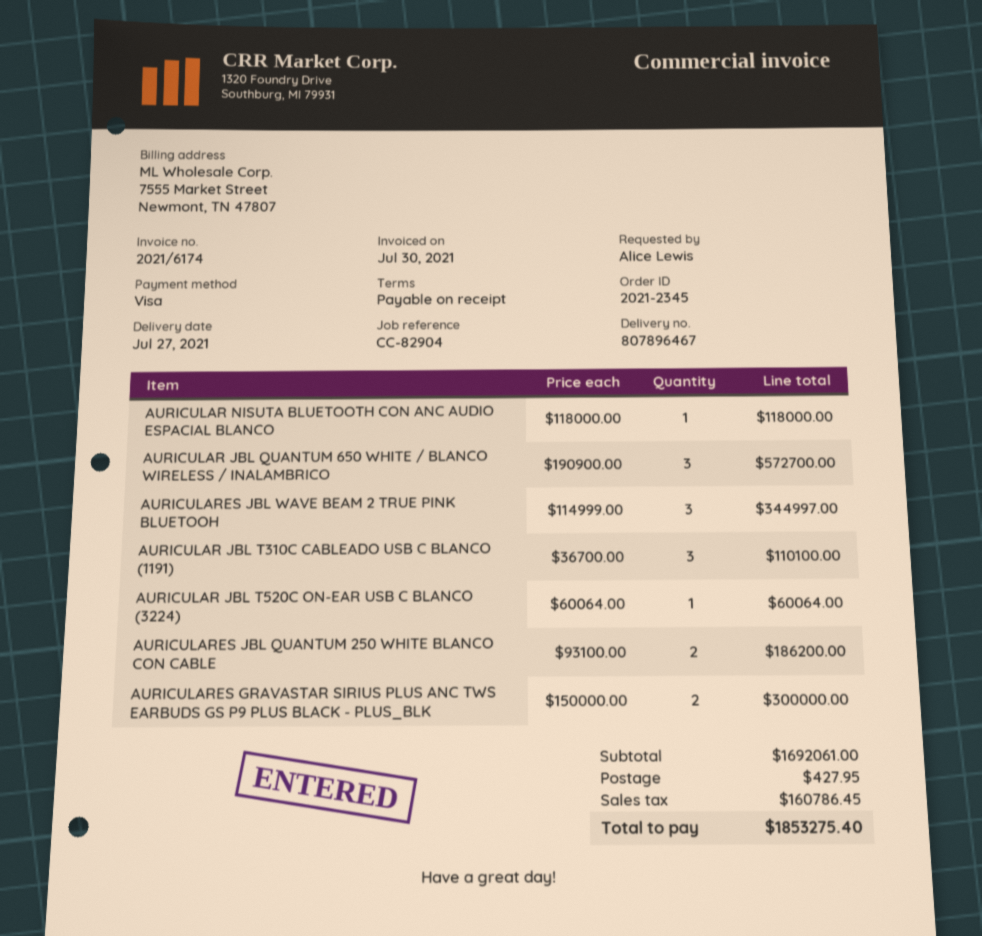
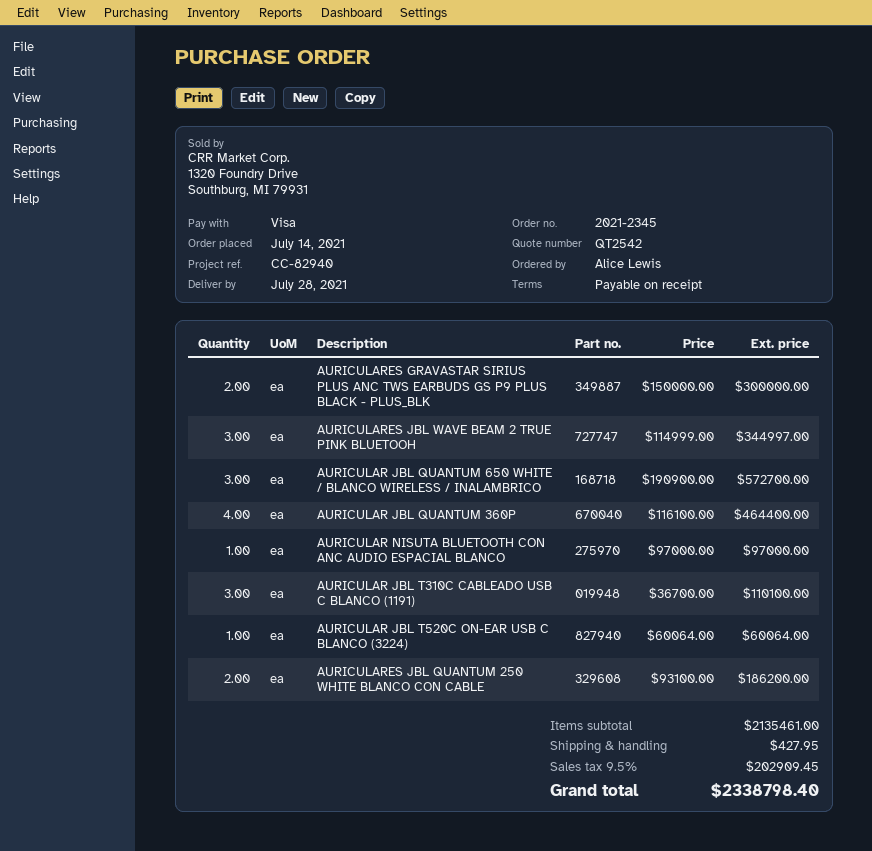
delivery date: 2021-07-27 -> 2021-07-28
reference: CC-82904 -> CC-82940
AURICULAR NISUTA BLUETOOTH CON ANC AUDIO ESPACIAL BLANCO: 1 x 118000.00 = 118000.00 -> 1 x 97000.00 = 97000.00
AURICULAR JBL QUANTUM 360P: none -> 4 x 116100.00 = 464400.00
subtotal: 1692061.00 -> 2135461.00
tax: 160786.45 -> 202909.45
total: 1853275.40 -> 2338798.40

